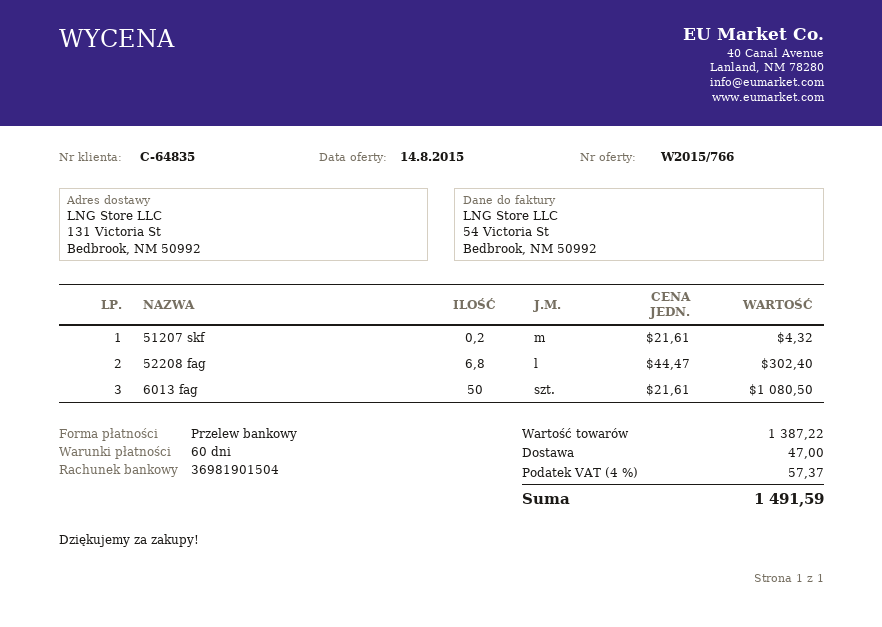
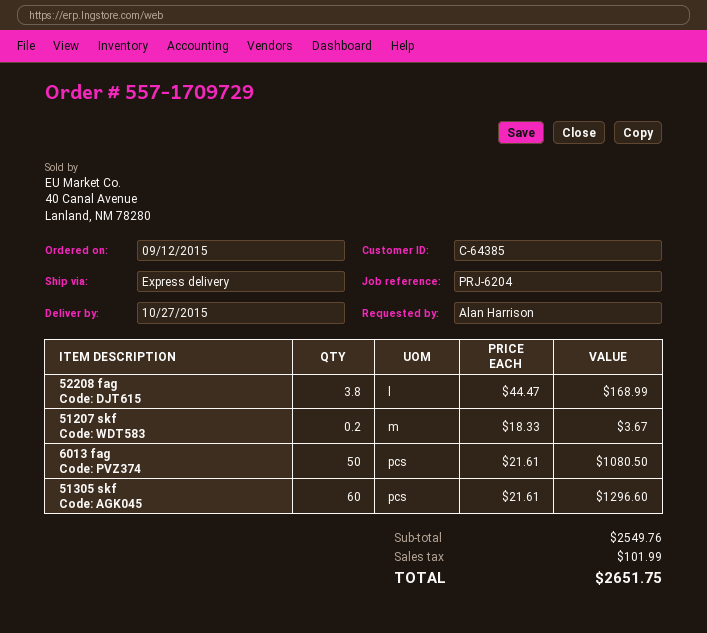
customer number: C-64835 -> C-64385
51207 skf: 0.2 x 21.61 = 4.32 -> 0.2 x 18.33 = 3.67
52208 fag: 6.8 x 44.47 = 302.40 -> 3.8 x 44.47 = 168.99
51305 skf: none -> 60 x 21.61 = 1296.60
subtotal: 1387.22 -> 2549.76
shipping: 47.00 -> none
tax: 57.37 -> 101.99
total: 1491.59 -> 2651.75

